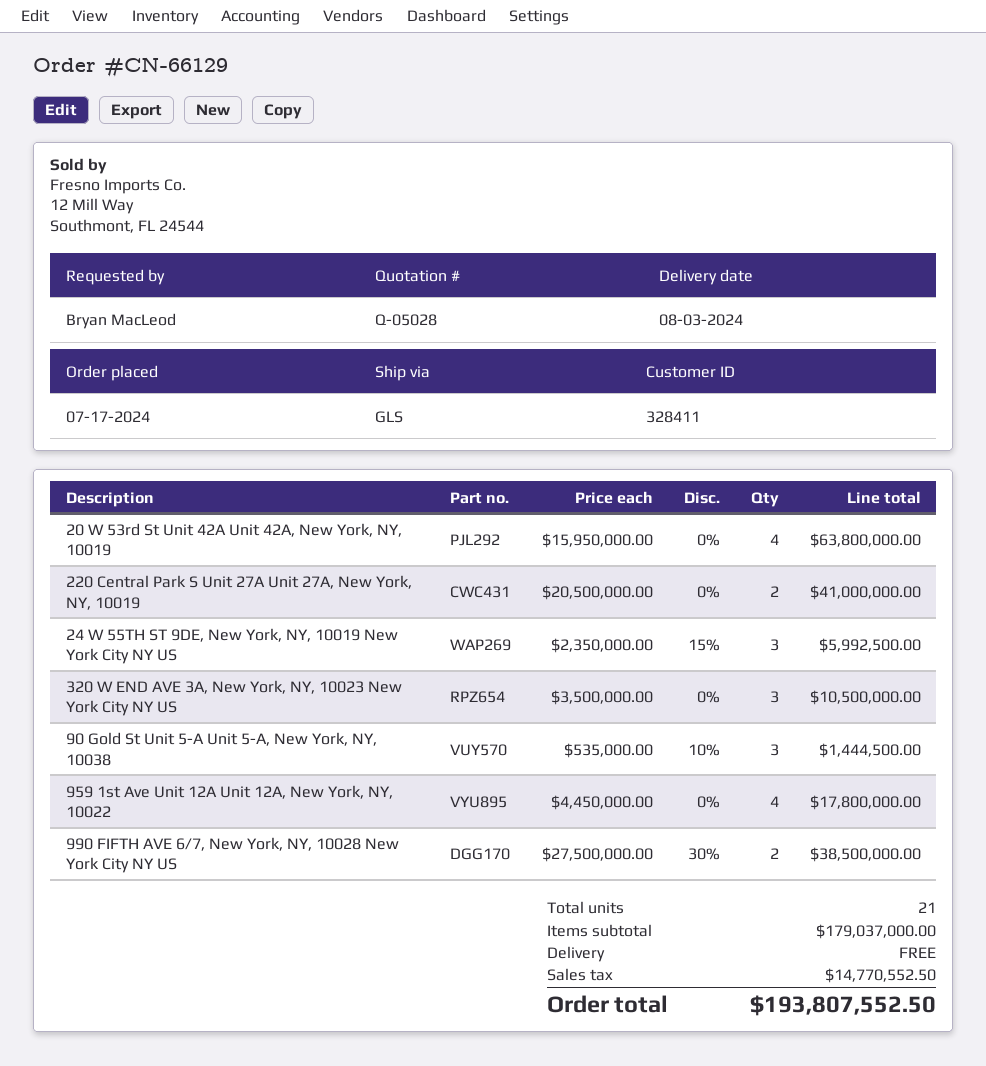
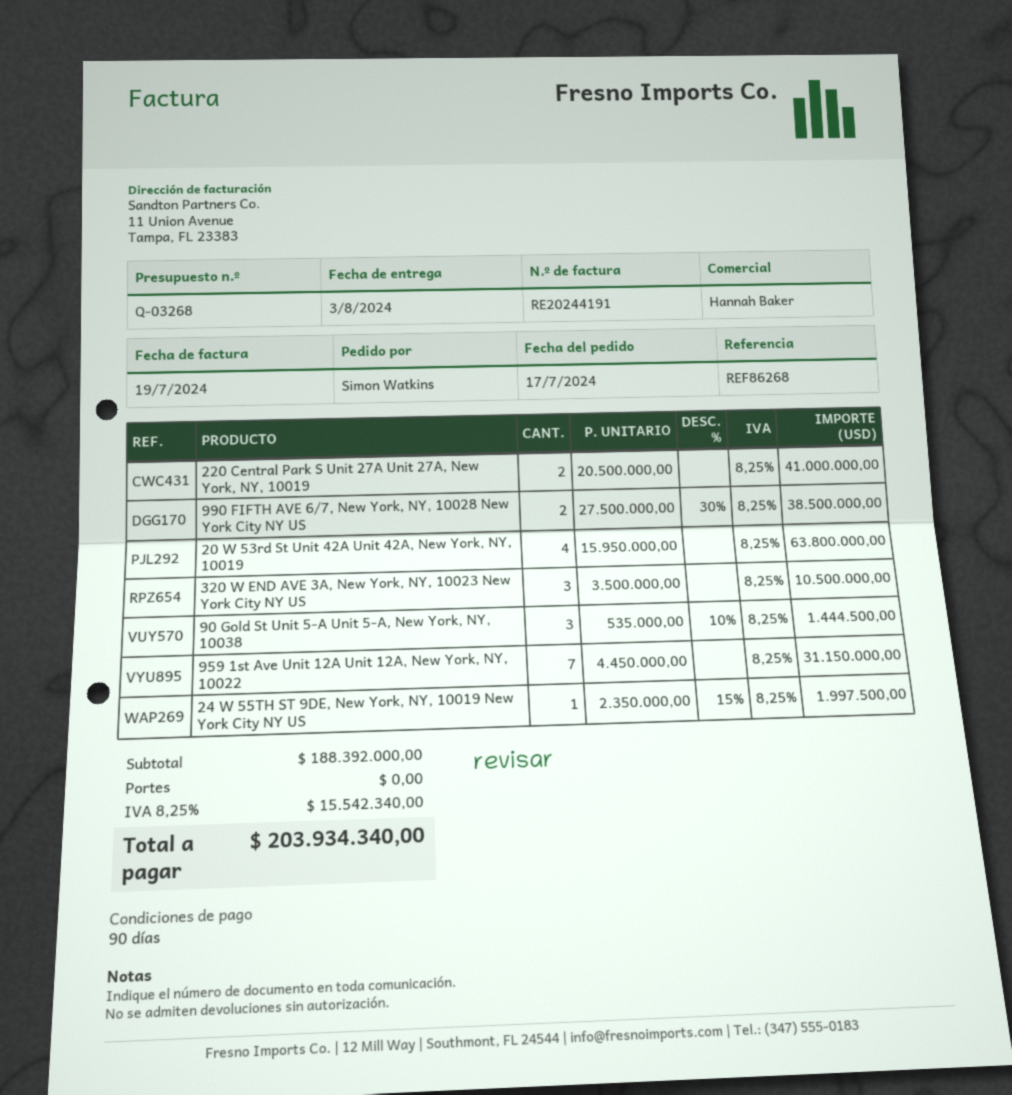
quote number: Q-05028 -> Q-03268
ordered by: Bryan MacLeod -> Simon Watkins
24 W 55TH ST 9DE, New York, NY, 10019 New York City NY US: 3 x 2350000.00 - 15% = 5992500.00 -> 1 x 2350000.00 - 15% = 1997500.00
959 1st Ave Unit 12A Unit 12A, New York, NY, 10022: 4 x 4450000.00 = 17800000.00 -> 7 x 4450000.00 = 31150000.00
subtotal: 179037000.00 -> 188392000.00
tax: 14770552.50 -> 15542340.00
total: 193807552.50 -> 203934340.00

